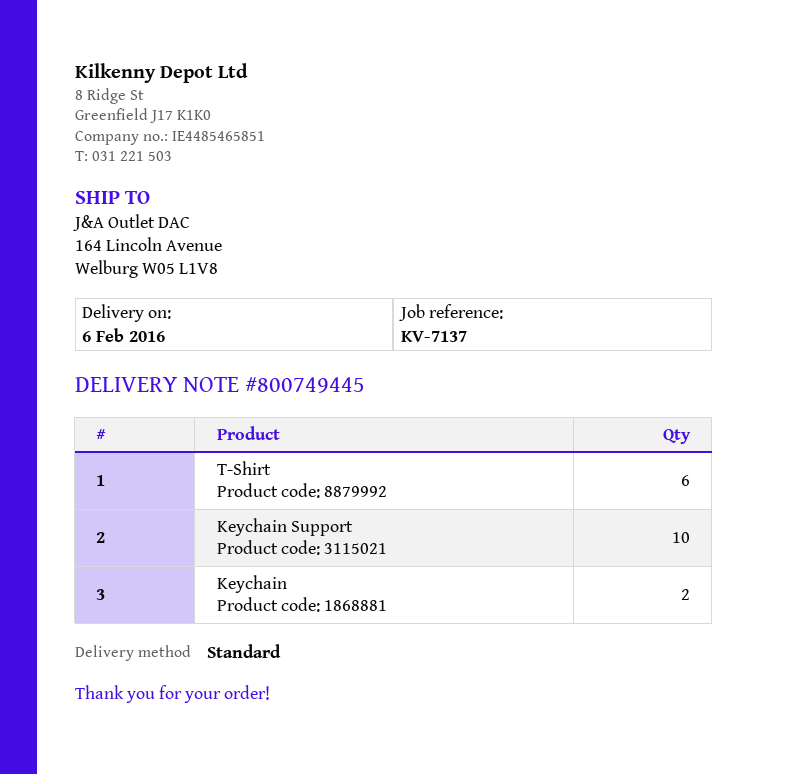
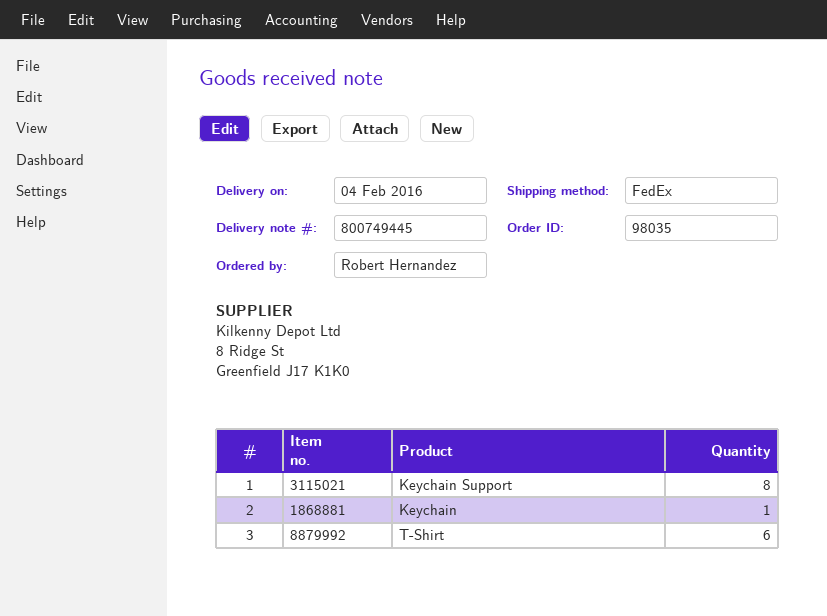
delivery date: 2016-02-06 -> 2016-02-04
shipping method: standard -> FedEx
Keychain Support: 10 -> 8
Keychain: 2 -> 1

